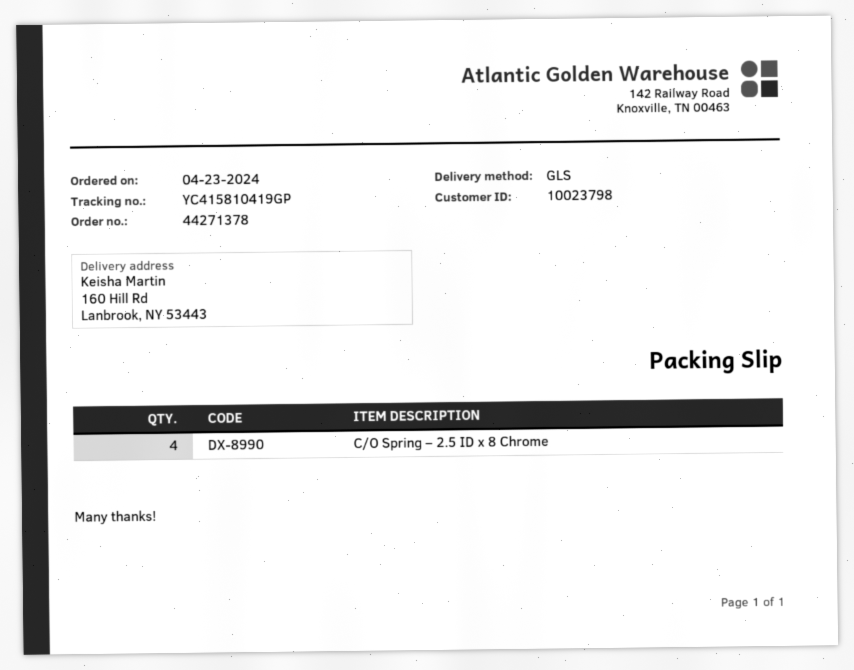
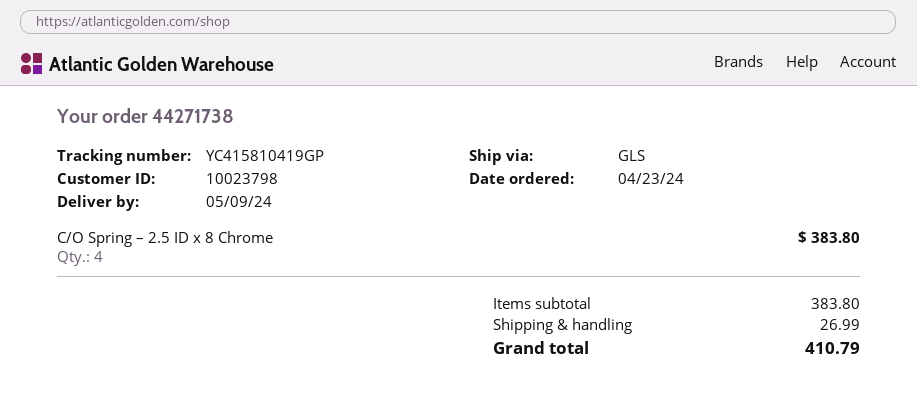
order number: 44271378 -> 44271738

